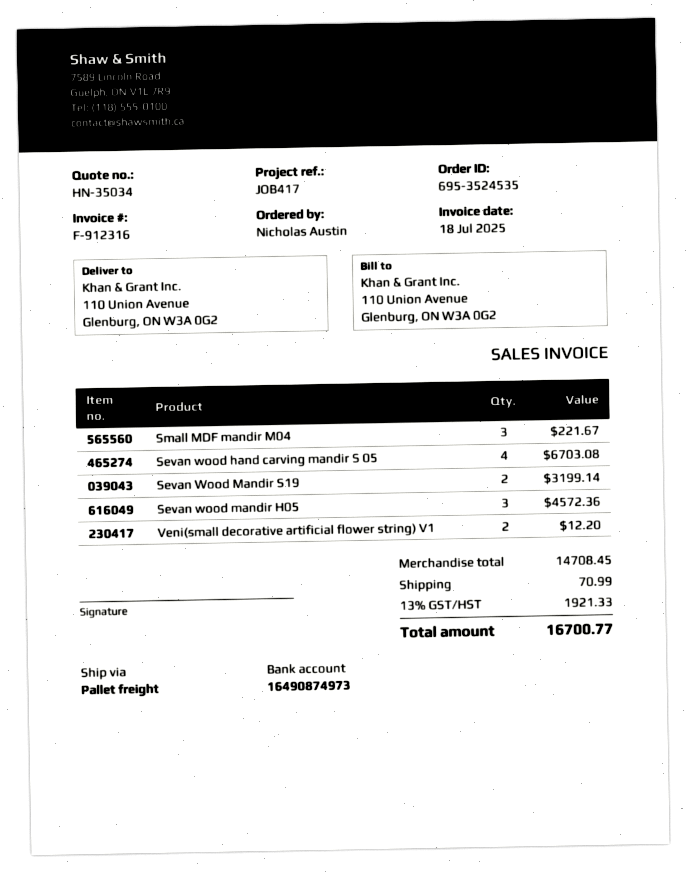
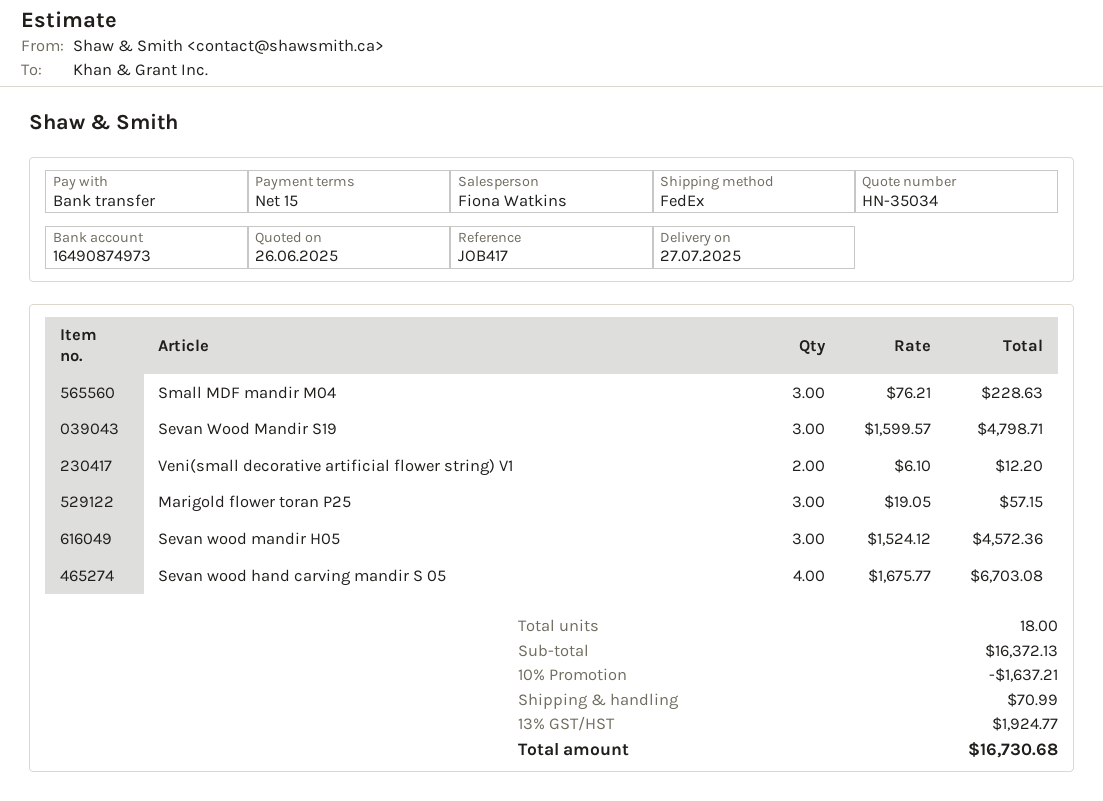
shipping method: pallet freight -> FedEx
Small MDF mandir M04: 3 for 221.67 -> 3 for 228.63
Sevan Wood Mandir S19: 2 for 3199.14 -> 3 for 4798.71
Marigold flower toran P25: none -> 3 for 57.15
subtotal: 14708.45 -> 16372.13
discount: none -> 10% = 1637.21
tax: 13% = 1921.33 -> 13% = 1924.77
total: 16700.77 -> 16730.68

